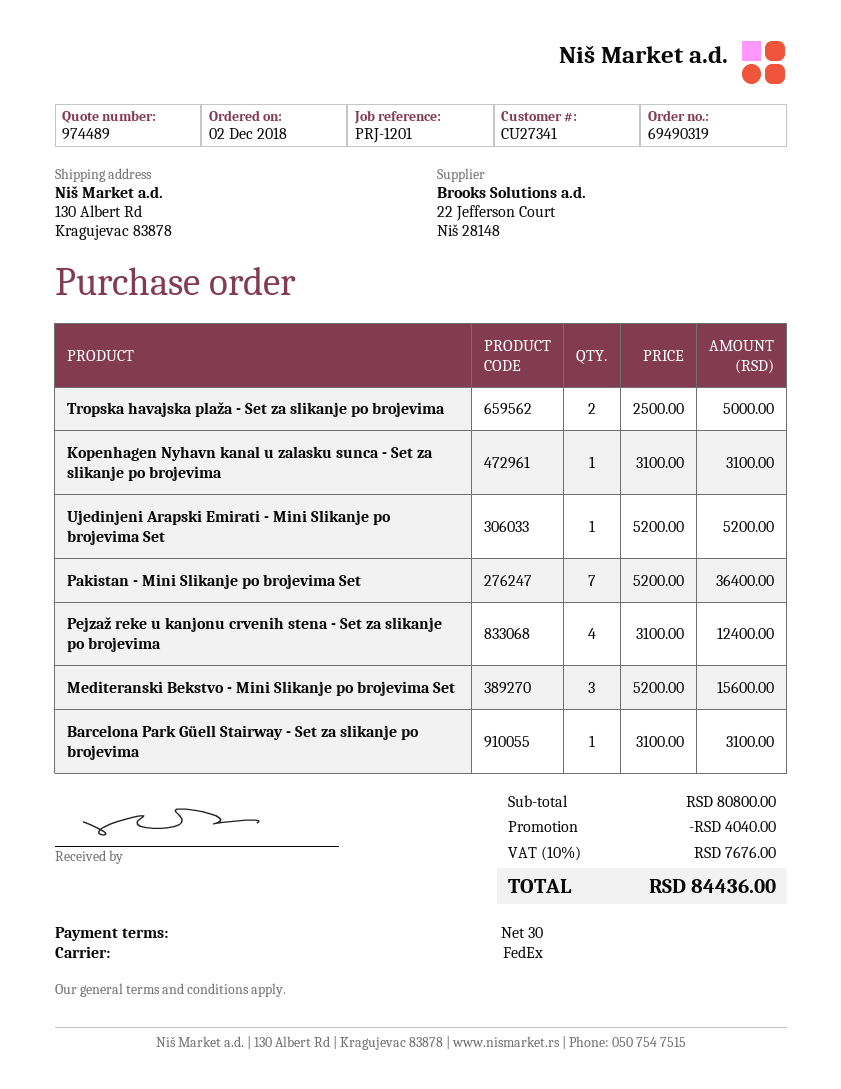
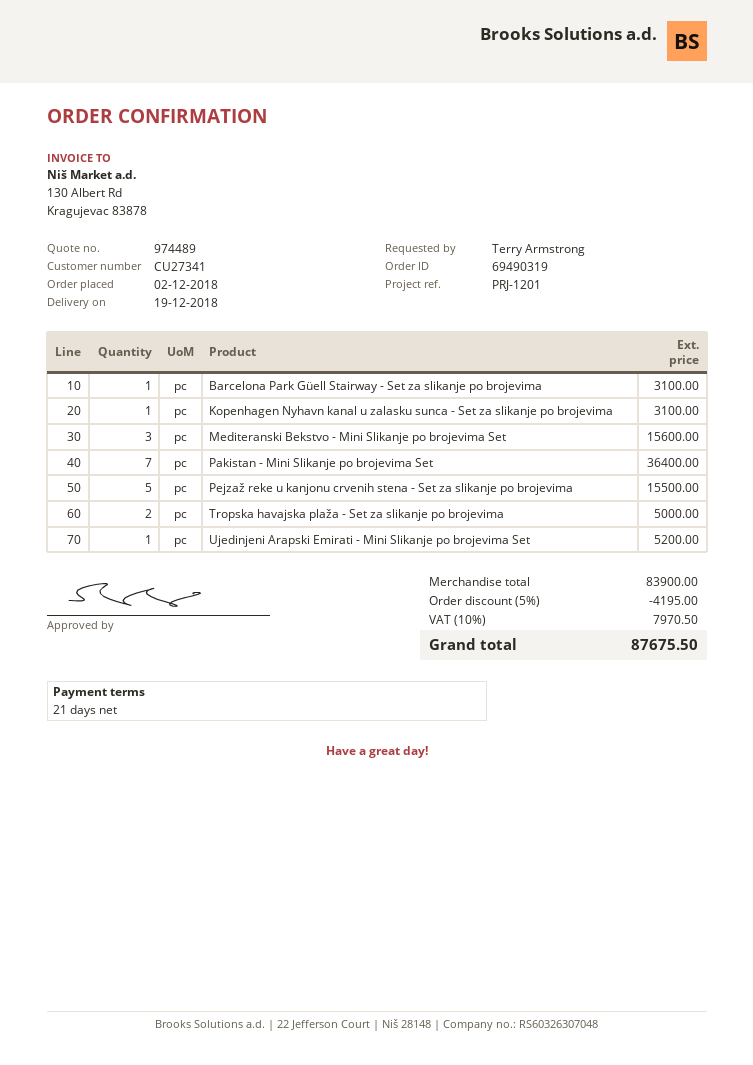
payment terms: 30 days -> 21 days
Pejzaž reke u kanjonu crvenih stena - Set za slikanje po brojevima: 4 for 12400.00 -> 5 for 15500.00
subtotal: 80800.00 -> 83900.00
discount: 4040.00 -> 4195.00
tax: 10% = 7676.00 -> 10% = 7970.50
total: 84436.00 -> 87675.50

